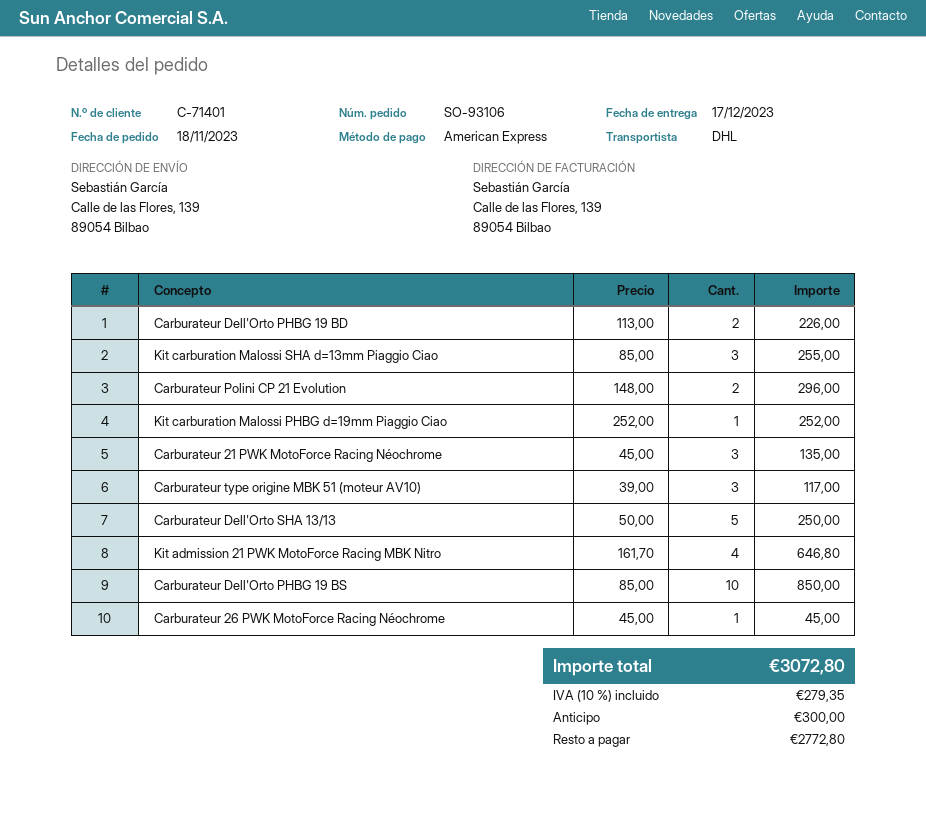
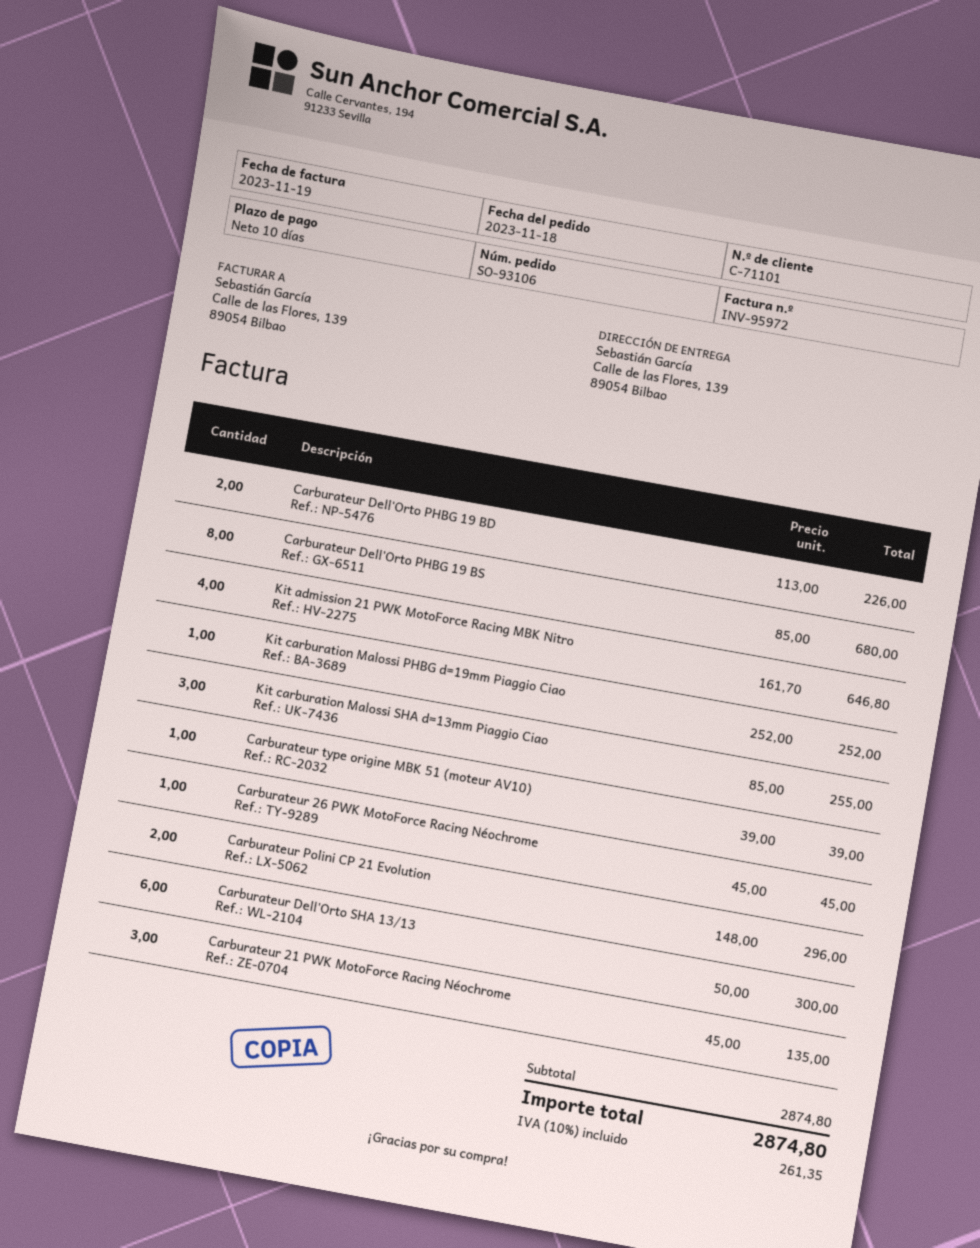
customer number: C-71401 -> C-71101
Carburateur type origine MBK 51 (moteur AV10): 3 x 39.00 = 117.00 -> 1 x 39.00 = 39.00
Carburateur Dell'Orto SHA 13/13: 5 x 50.00 = 250.00 -> 6 x 50.00 = 300.00
Carburateur Dell'Orto PHBG 19 BS: 10 x 85.00 = 850.00 -> 8 x 85.00 = 680.00
tax: 10% = 279.35 -> 10% = 261.35
total: 3072.80 -> 2874.80

